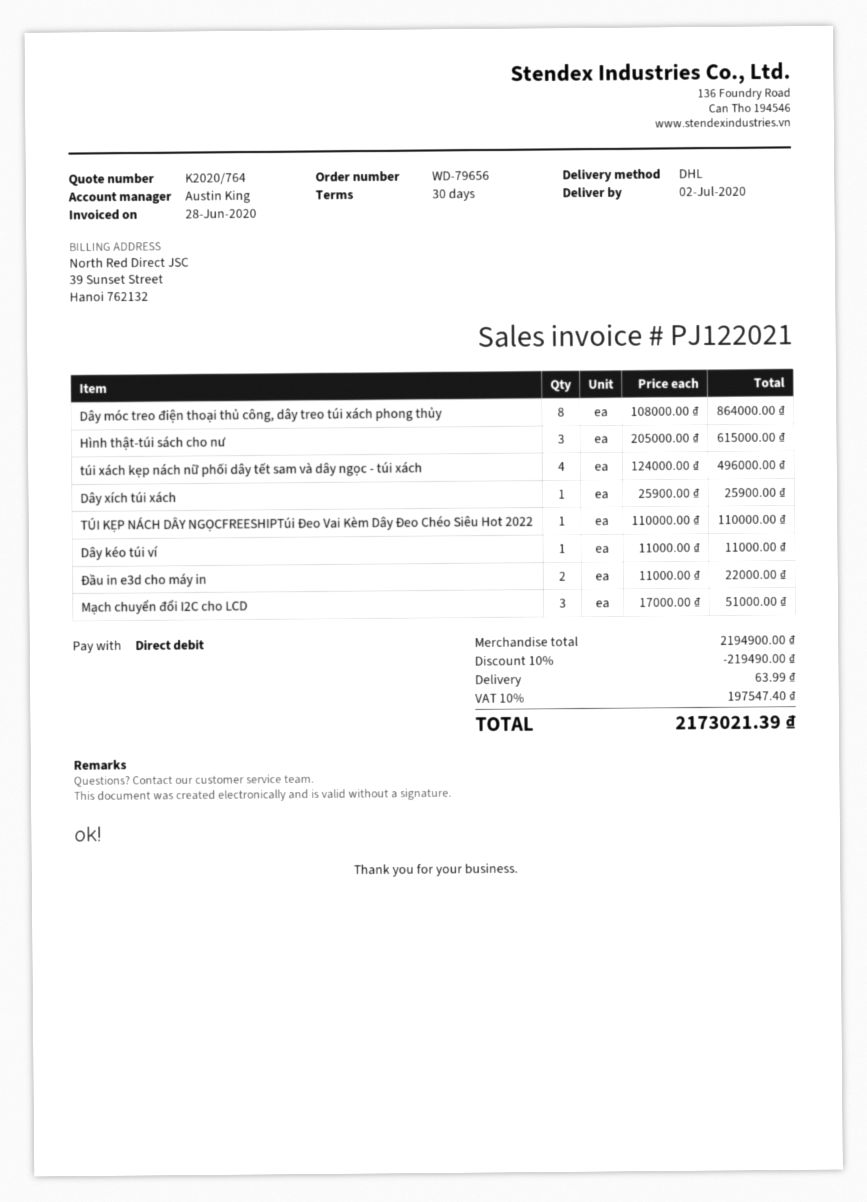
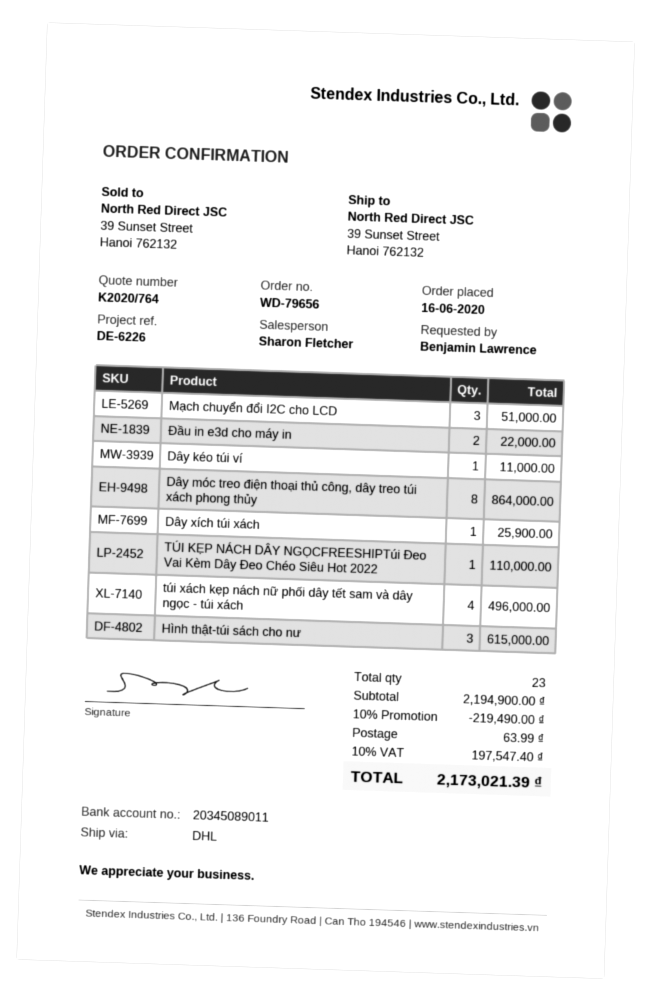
sales rep: Austin King -> Sharon Fletcher

